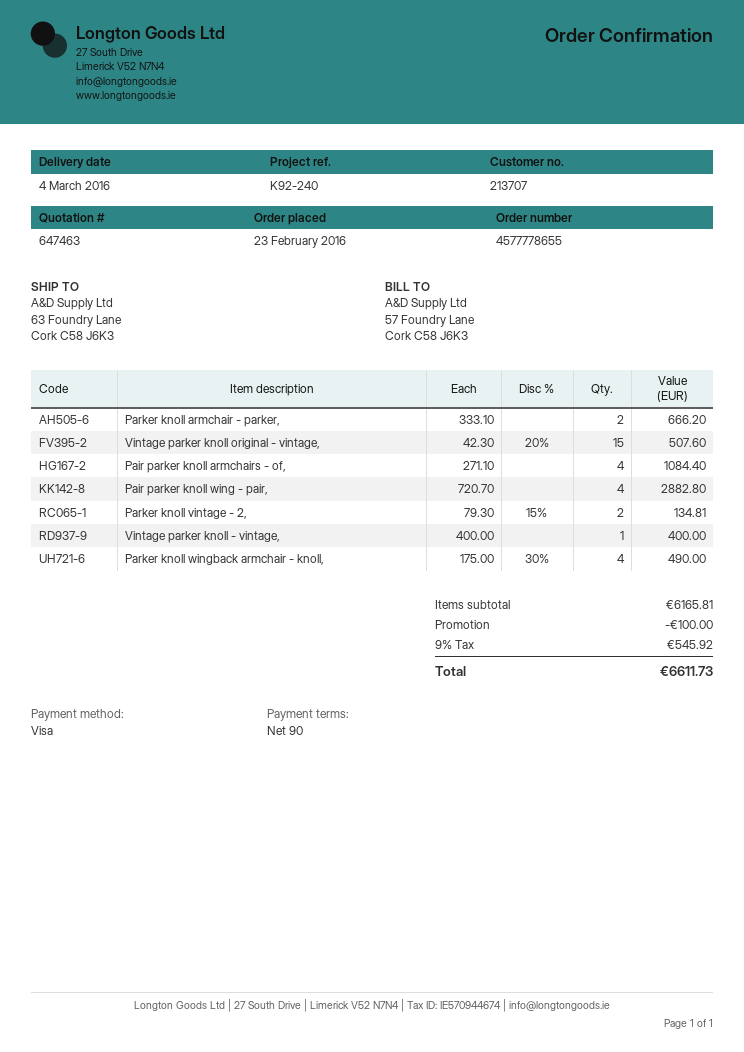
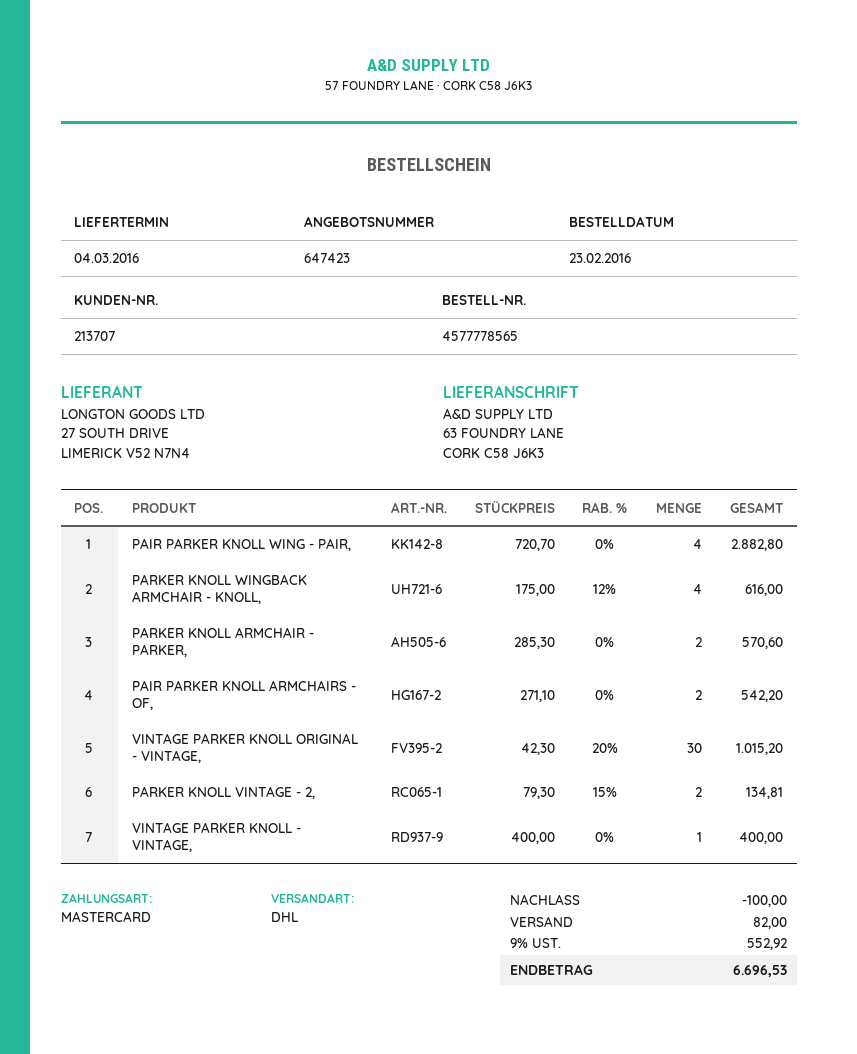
quote number: 647463 -> 647423
order number: 4577778655 -> 4577778565
payment method: Visa -> Mastercard
Parker knoll armchair - parker,: 2 x 333.10 = 666.20 -> 2 x 285.30 = 570.60
Vintage parker knoll original - vintage,: 15 x 42.30 - 20% = 507.60 -> 30 x 42.30 - 20% = 1015.20
Pair parker knoll armchairs - of,: 4 x 271.10 = 1084.40 -> 2 x 271.10 = 542.20
Parker knoll wingback armchair - knoll,: 4 x 175.00 - 30% = 490.00 -> 4 x 175.00 - 12% = 616.00
shipping: none -> 82.00
tax: 9% = 545.92 -> 9% = 552.92
total: 6611.73 -> 6696.53

